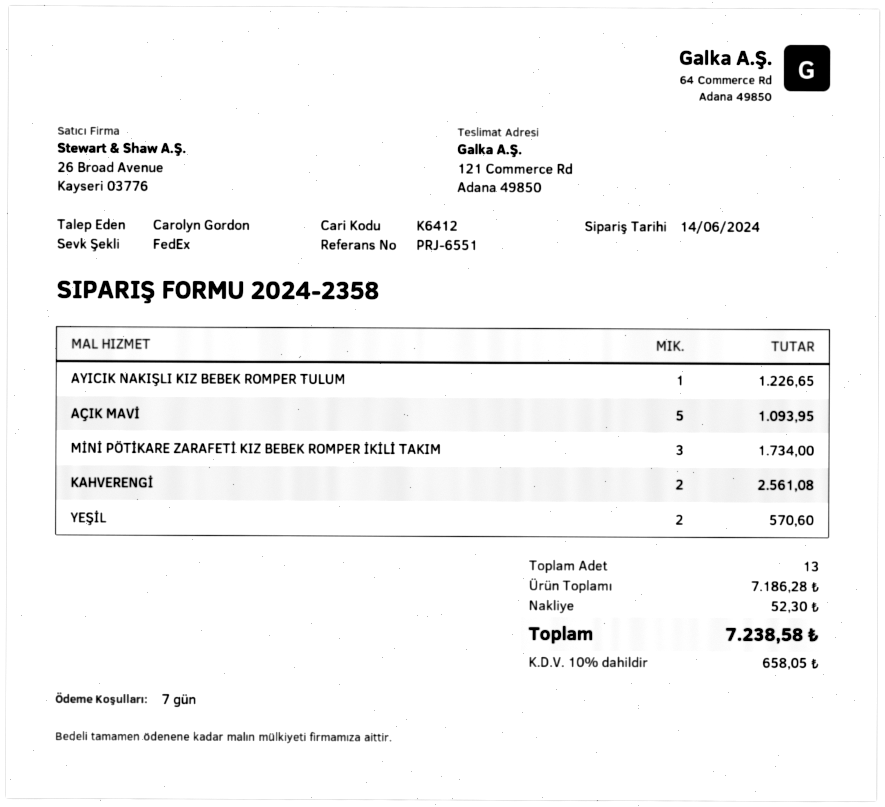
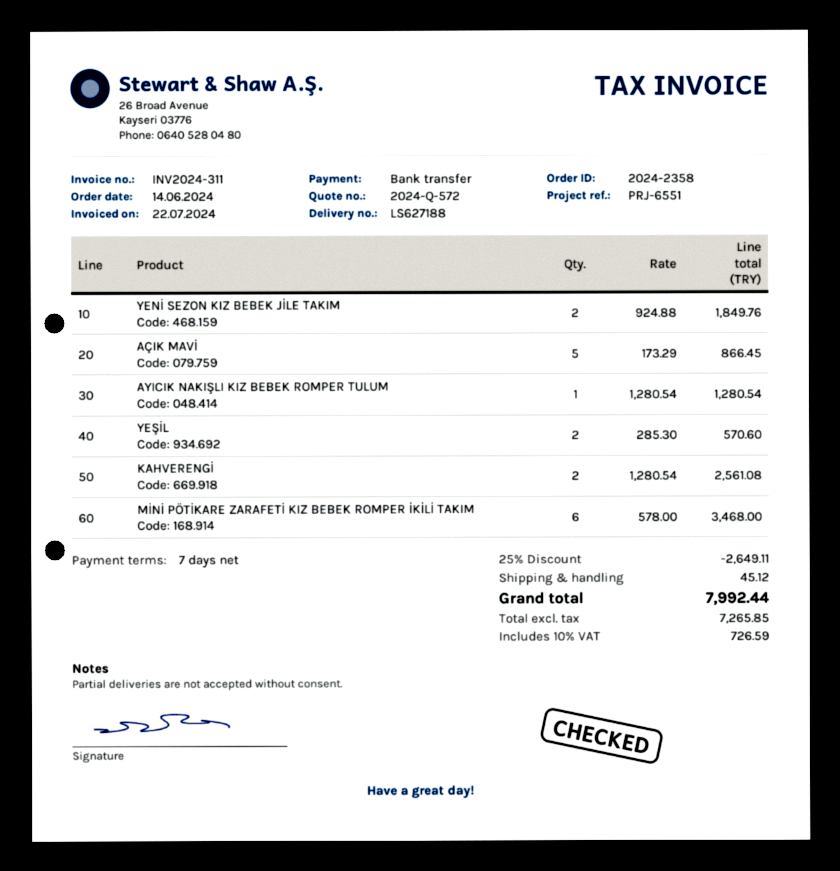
AYICIK NAKIŞLI KIZ BEBEK ROMPER TULUM: 1 for 1226.65 -> 1 for 1280.54
AÇIK MAVİ: 5 for 1093.95 -> 5 for 866.45
MİNİ PÖTİKARE ZARAFETİ KIZ BEBEK ROMPER İKİLİ TAKIM: 3 for 1734.00 -> 6 for 3468.00
YENİ SEZON KIZ BEBEK JİLE TAKIM: none -> 2 for 1849.76
discount: none -> 25% = 2649.11
shipping: 52.30 -> 45.12
tax: 10% = 658.05 -> 10% = 726.59
total: 7238.58 -> 7992.44

